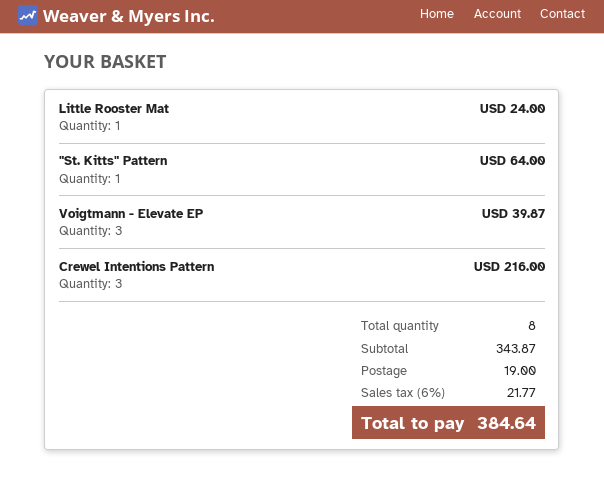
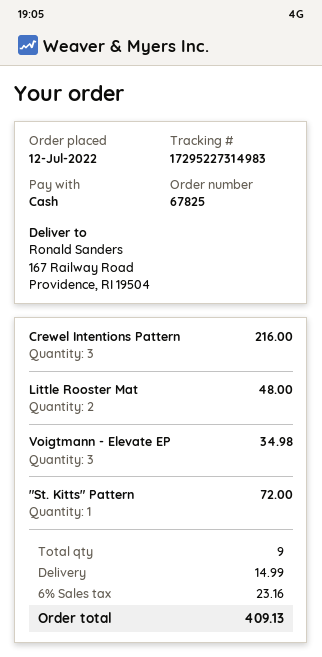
Little Rooster Mat: 1 for 24.00 -> 2 for 48.00
"St. Kitts" Pattern: 1 for 64.00 -> 1 for 72.00
Voigtmann - Elevate EP: 3 for 39.87 -> 3 for 34.98
total quantity: 8 -> 9
shipping: 19.00 -> 14.99
tax: 6% = 21.77 -> 6% = 23.16
total: 384.64 -> 409.13

